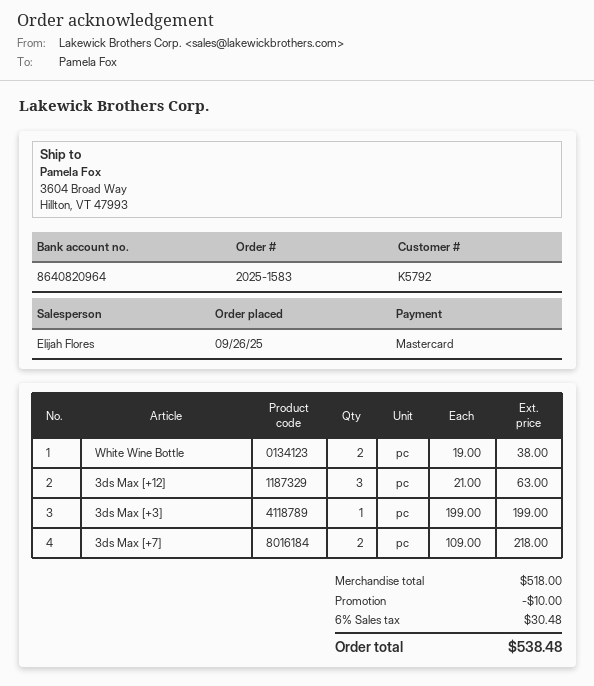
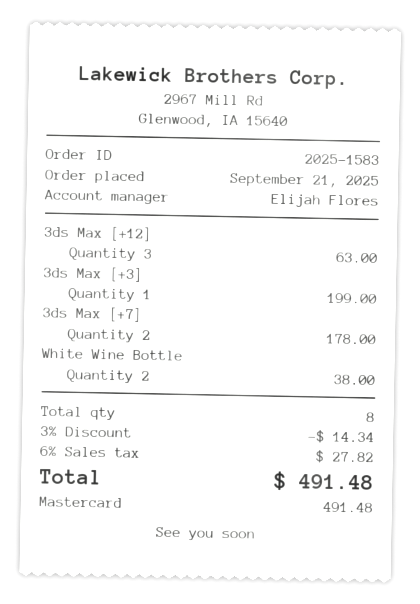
order date: 2025-09-26 -> 2025-09-21
3ds Max [+7]: 2 for 218.00 -> 2 for 178.00
discount: 10.00 -> 14.34
tax: 6% = 30.48 -> 6% = 27.82
total: 538.48 -> 491.48

